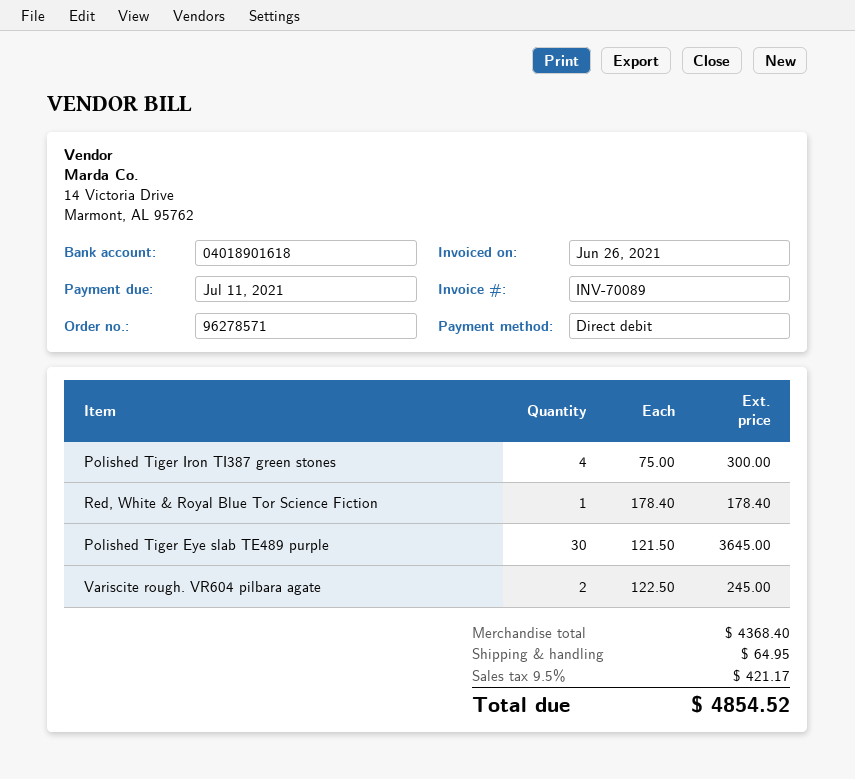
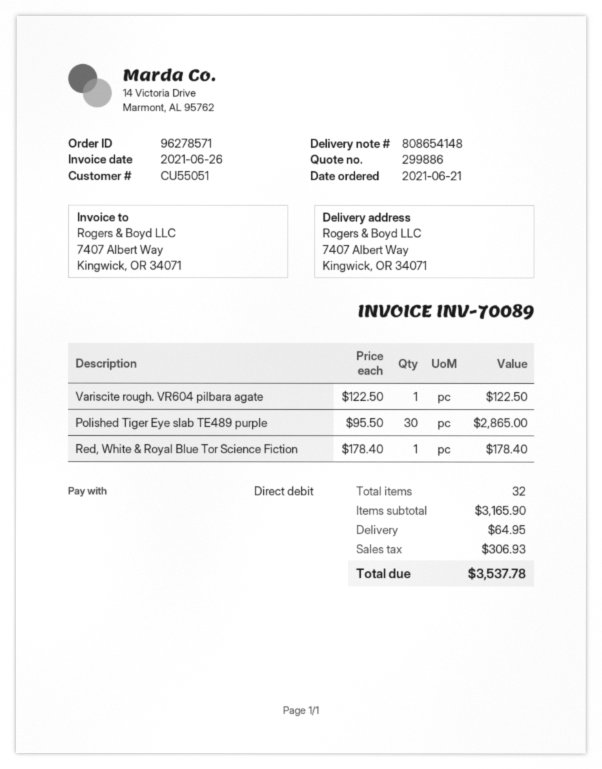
Polished Tiger Iron TI387 green stones: 4 x 75.00 = 300.00 -> none
Polished Tiger Eye slab TE489 purple: 30 x 121.50 = 3645.00 -> 30 x 95.50 = 2865.00
Variscite rough. VR604 pilbara agate: 2 x 122.50 = 245.00 -> 1 x 122.50 = 122.50
subtotal: 4368.40 -> 3165.90
tax: 421.17 -> 306.93
total: 4854.52 -> 3537.78

